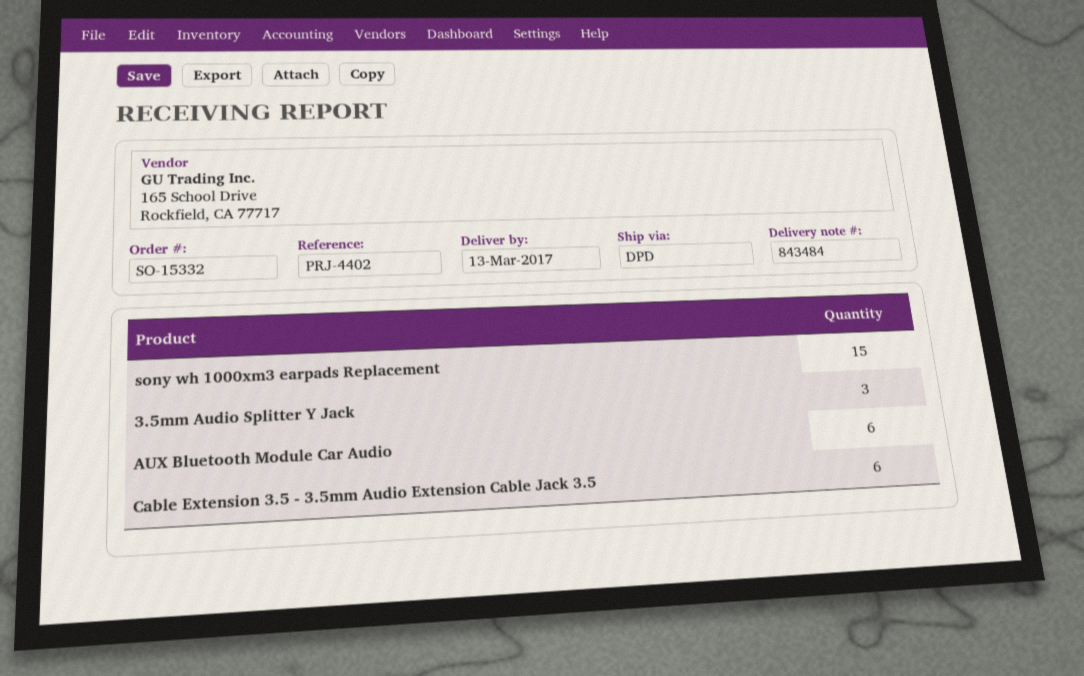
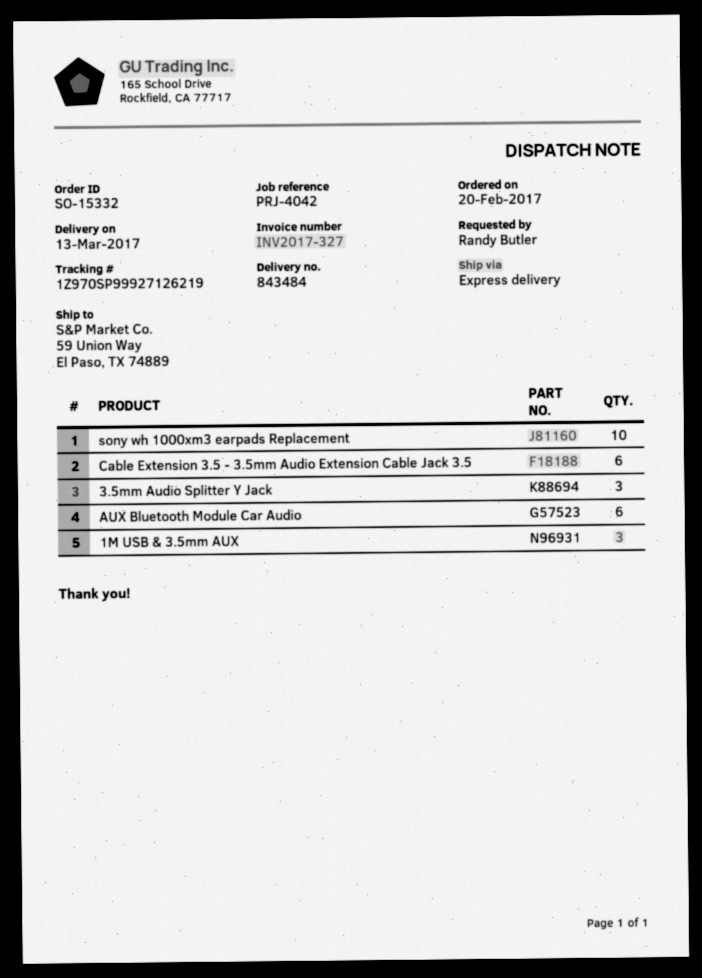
reference: PRJ-4402 -> PRJ-4042
shipping method: DPD -> express
sony wh 1000xm3 earpads Replacement: 15 -> 10
1M USB & 3.5mm AUX: none -> 3

